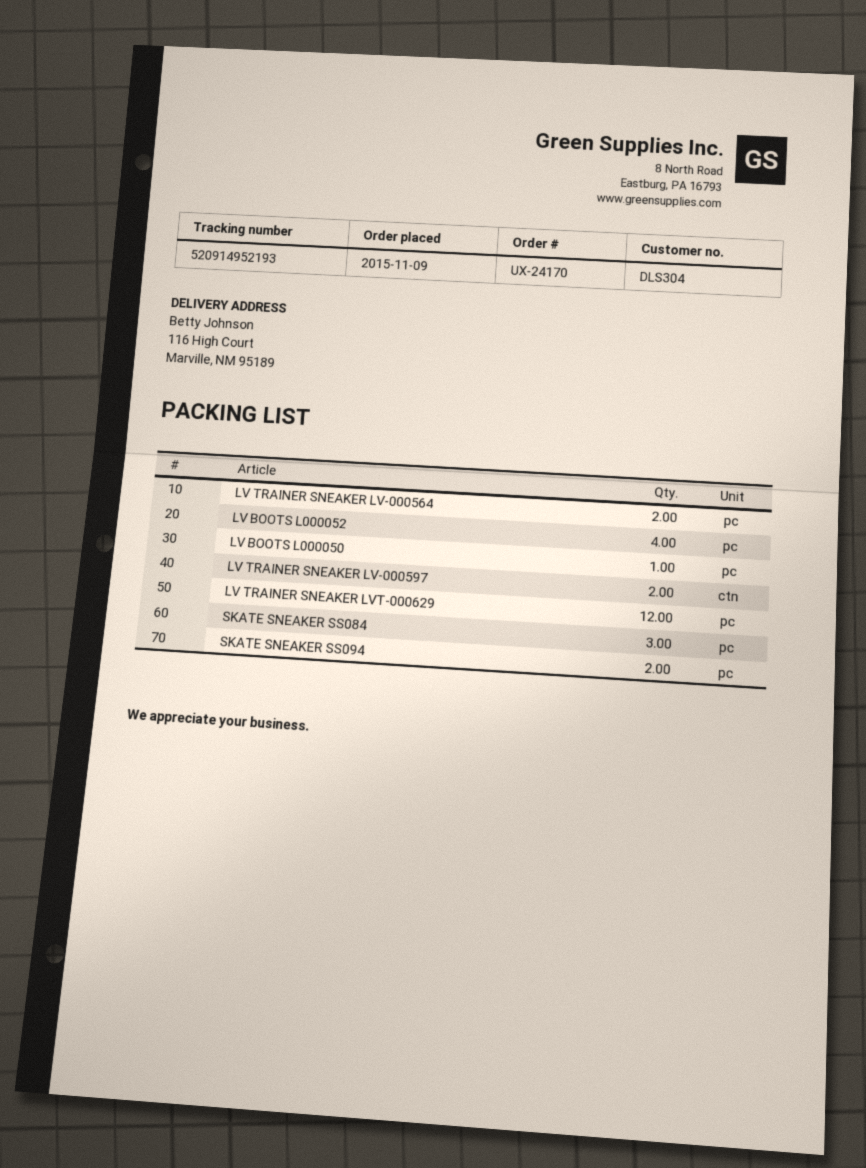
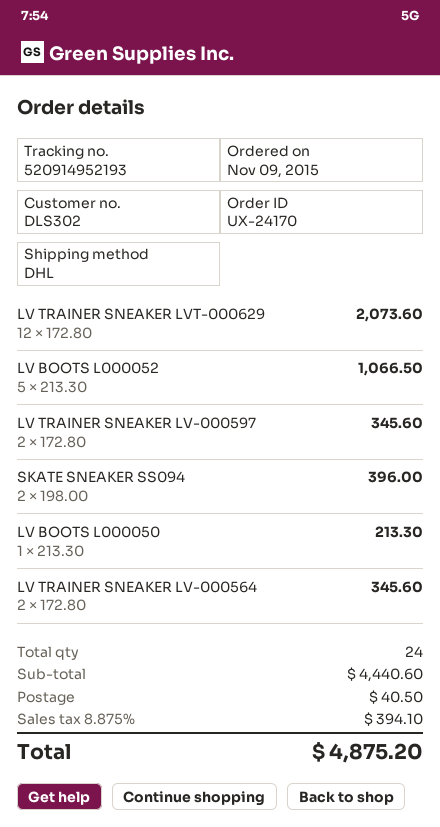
customer number: DLS304 -> DLS302
LV BOOTS L000052: 4 -> 5
SKATE SNEAKER SS084: 3 -> none

